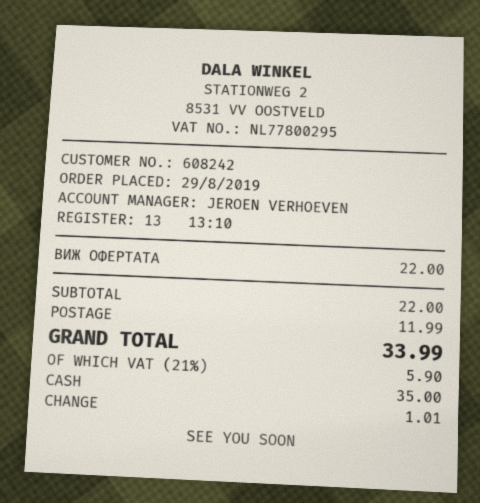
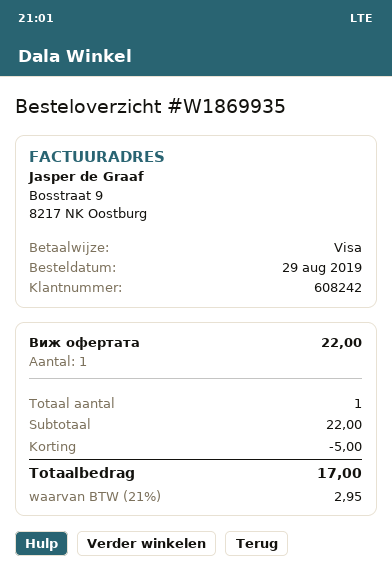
payment method: cash -> Visa
discount: none -> 5.00
shipping: 11.99 -> none
tax: 21% = 5.90 -> 21% = 2.95
total: 33.99 -> 17.00

